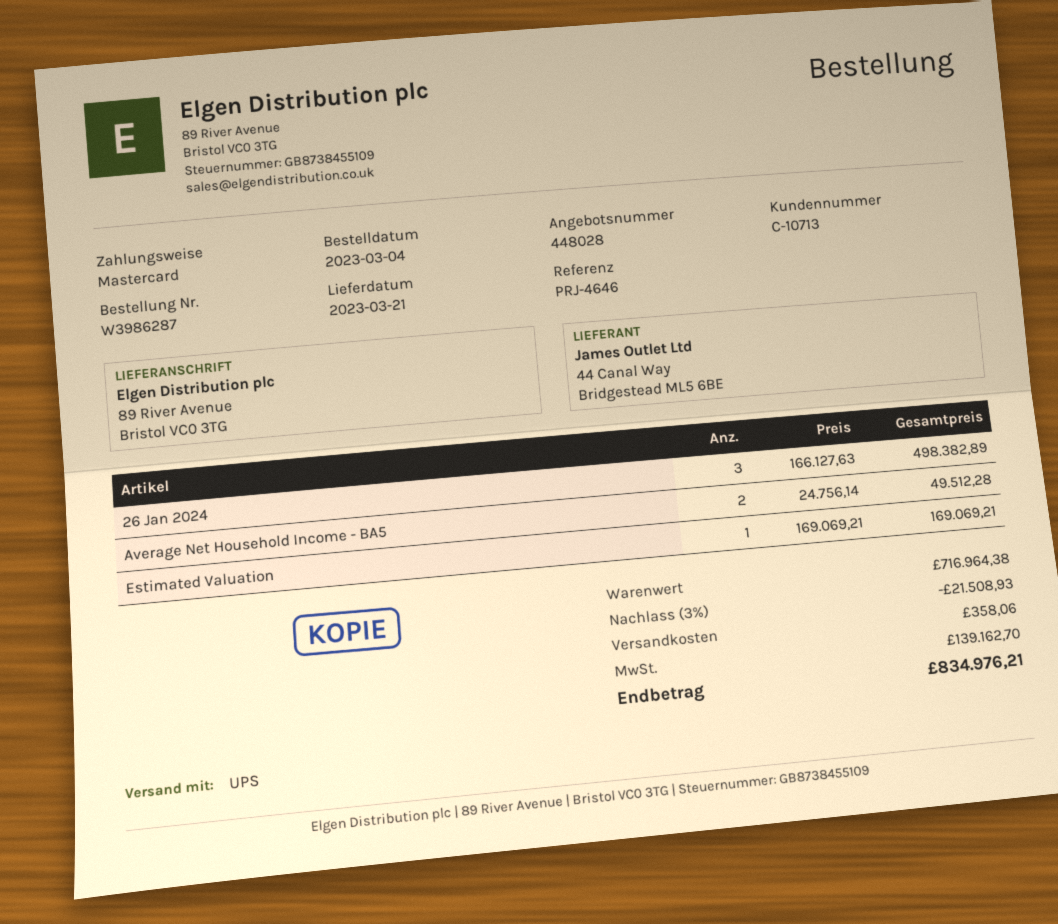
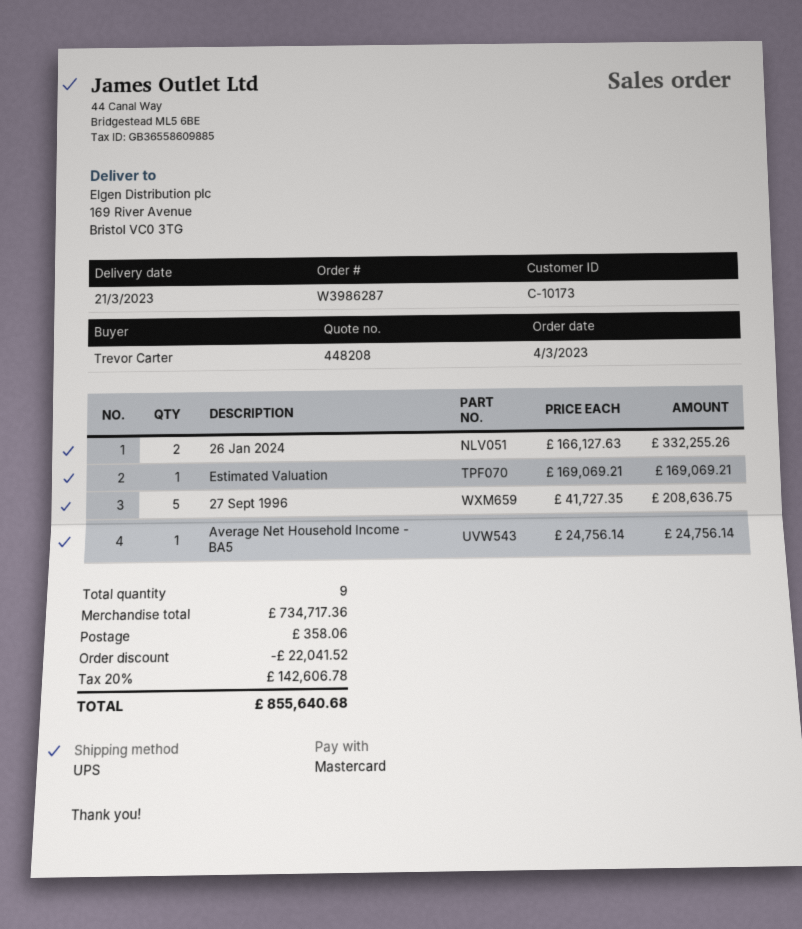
quote number: 448028 -> 448208
customer number: C-10713 -> C-10173
ship to: 89 River Avenue, Bristol VC0 3TG -> 169 River Avenue, Bristol VC0 3TG
26 Jan 2024: 3 x 166127.63 = 498382.89 -> 2 x 166127.63 = 332255.26
Average Net Household Income - BA5: 2 x 24756.14 = 49512.28 -> 1 x 24756.14 = 24756.14
27 Sept 1996: none -> 5 x 41727.35 = 208636.75
subtotal: 716964.38 -> 734717.36
discount: 21508.93 -> 22041.52
tax: 139162.70 -> 142606.78
total: 834976.21 -> 855640.68

